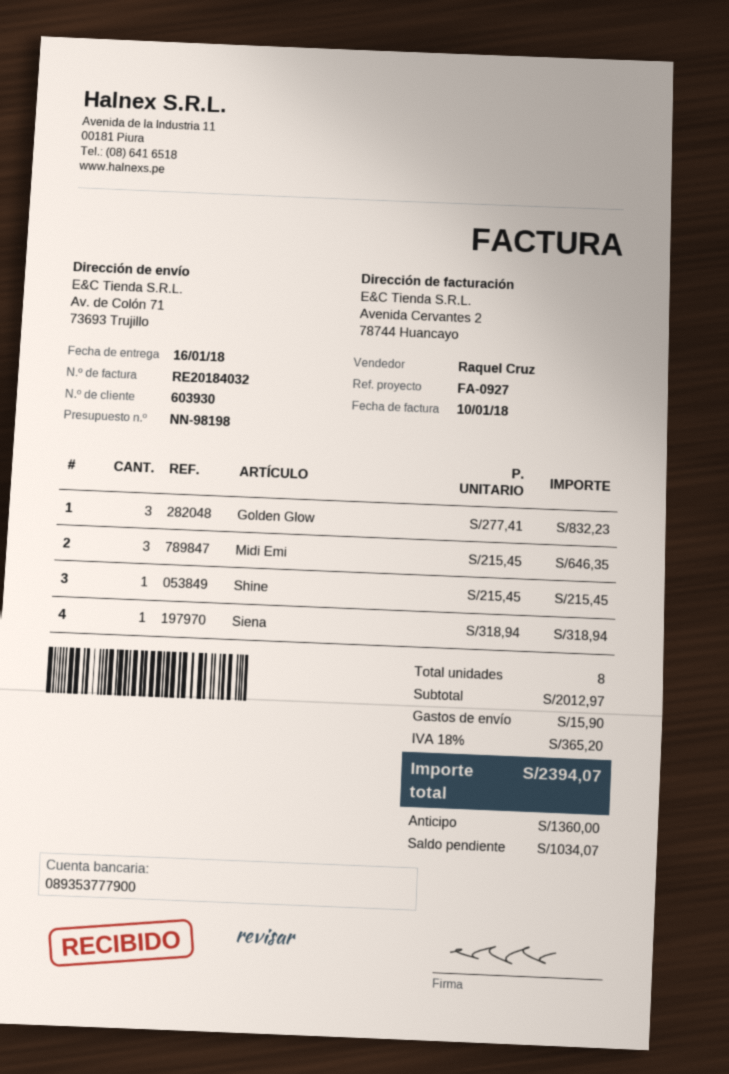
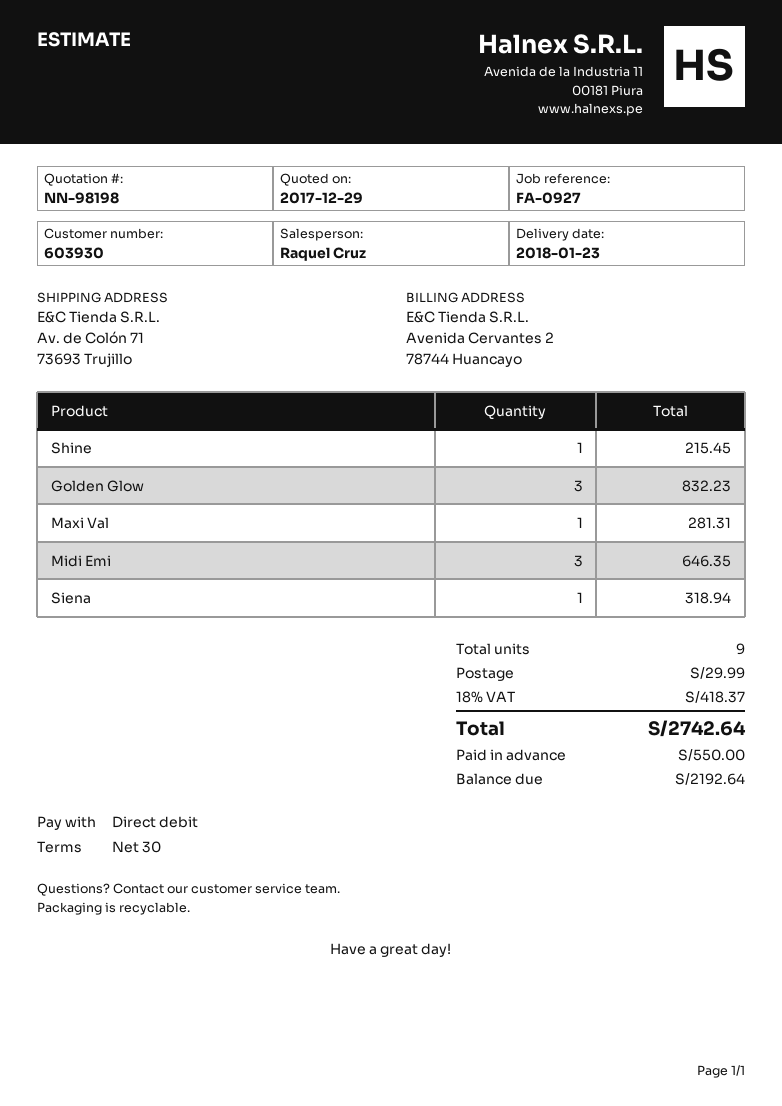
delivery date: 2018-01-16 -> 2018-01-23
Maxi Val: none -> 1 for 281.31
total quantity: 8 -> 9
shipping: 15.90 -> 29.99
tax: 18% = 365.20 -> 18% = 418.37
total: 2394.07 -> 2742.64
deposit: 1360.00 -> 550.00
balance: 1034.07 -> 2192.64

